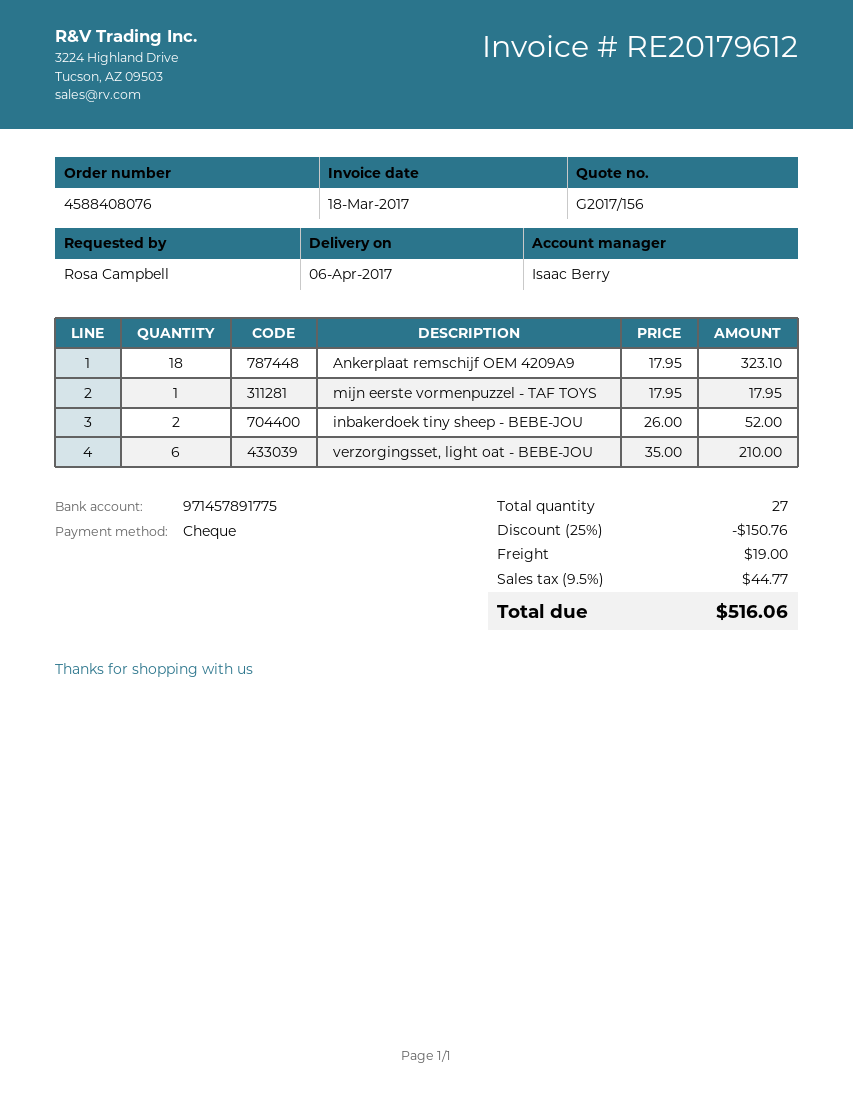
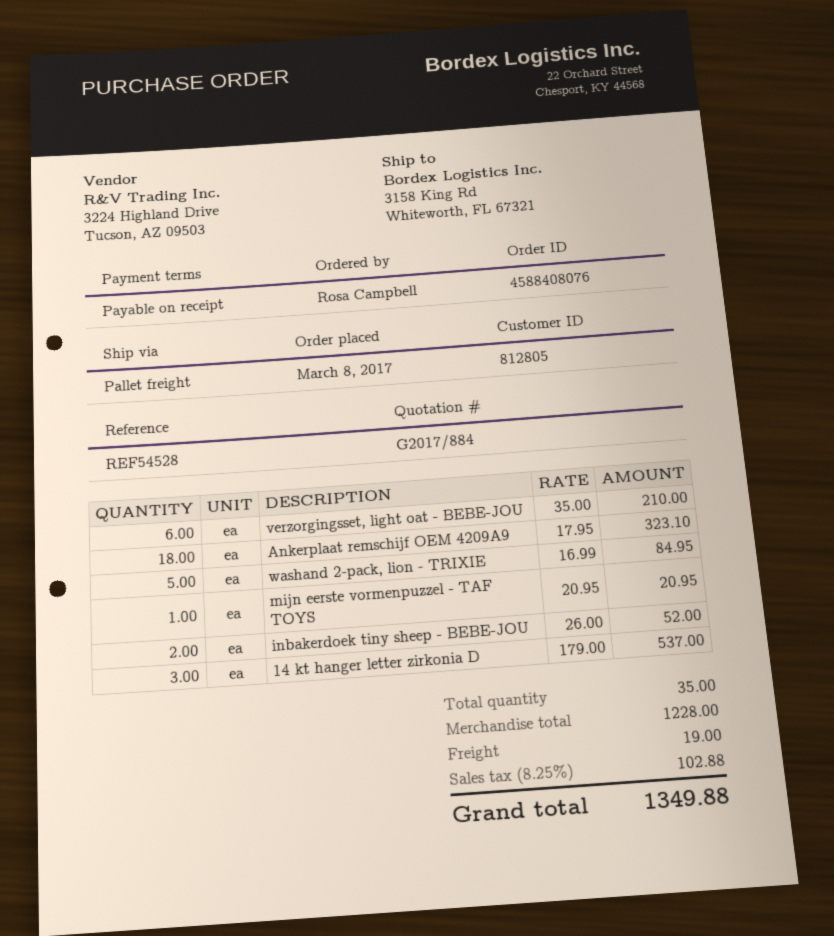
quote number: G2017/156 -> G2017/884
mijn eerste vormenpuzzel - TAF TOYS: 1 x 17.95 = 17.95 -> 1 x 20.95 = 20.95
washand 2-pack, lion - TRIXIE: none -> 5 x 16.99 = 84.95
14 kt hanger letter zirkonia D: none -> 3 x 179.00 = 537.00
total quantity: 27 -> 35
discount: 25% = 150.76 -> none
tax: 9.5% = 44.77 -> 8.25% = 102.88
total: 516.06 -> 1349.88

